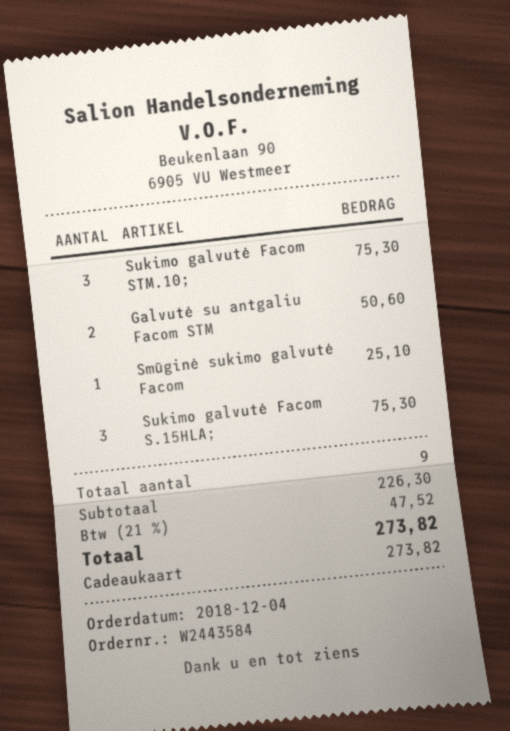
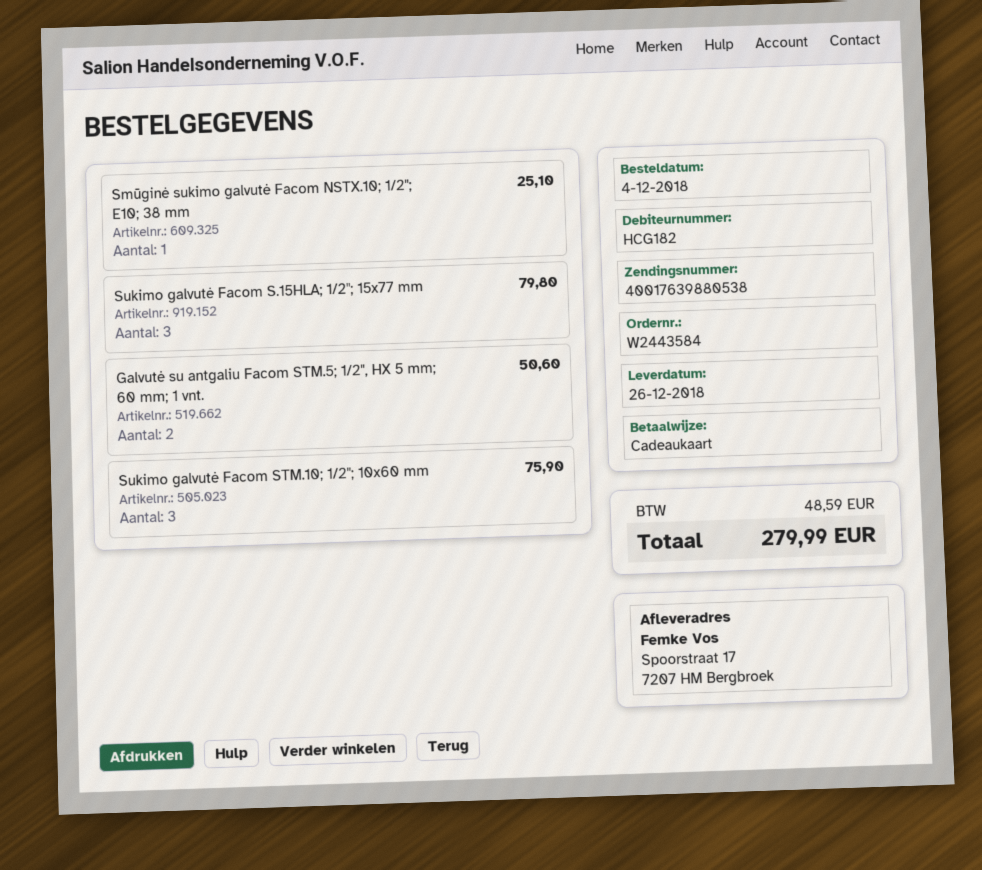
Sukimo galvutė Facom STM.10;: 3 for 75.30 -> 3 for 75.90
Sukimo galvutė Facom S.15HLA;: 3 for 75.30 -> 3 for 79.80
tax: 47.52 -> 48.59
total: 273.82 -> 279.99

